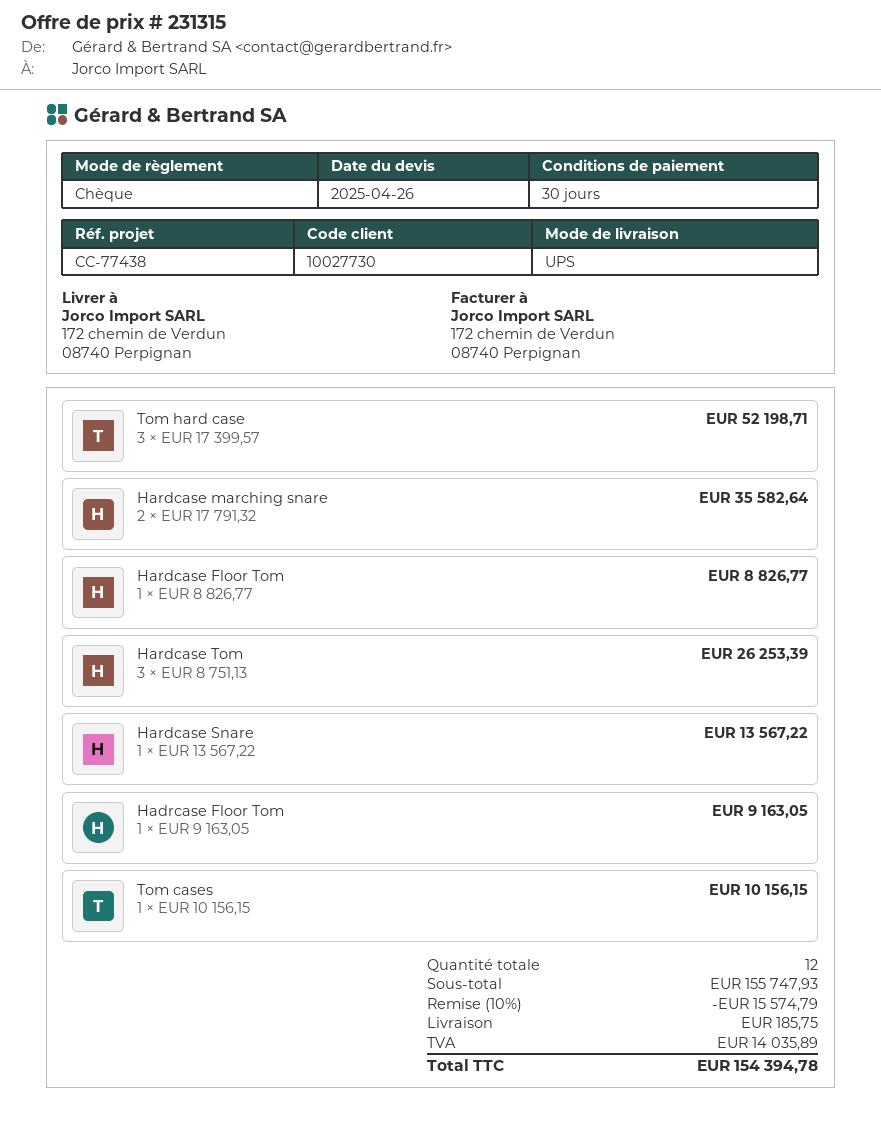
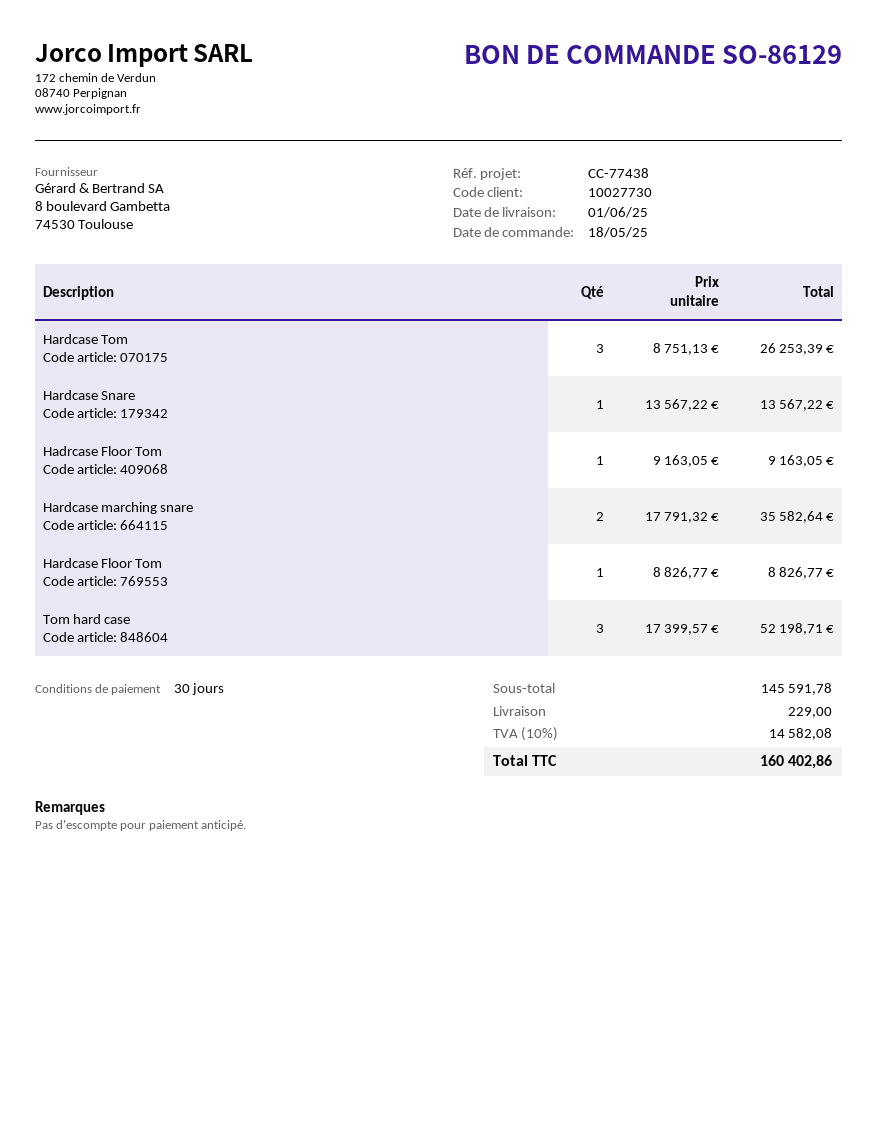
Tom cases: 1 x 10156.15 = 10156.15 -> none
subtotal: 155747.93 -> 145591.78
discount: 10% = 15574.79 -> none
shipping: 185.75 -> 229.00
tax: 14035.89 -> 14582.08
total: 154394.78 -> 160402.86

